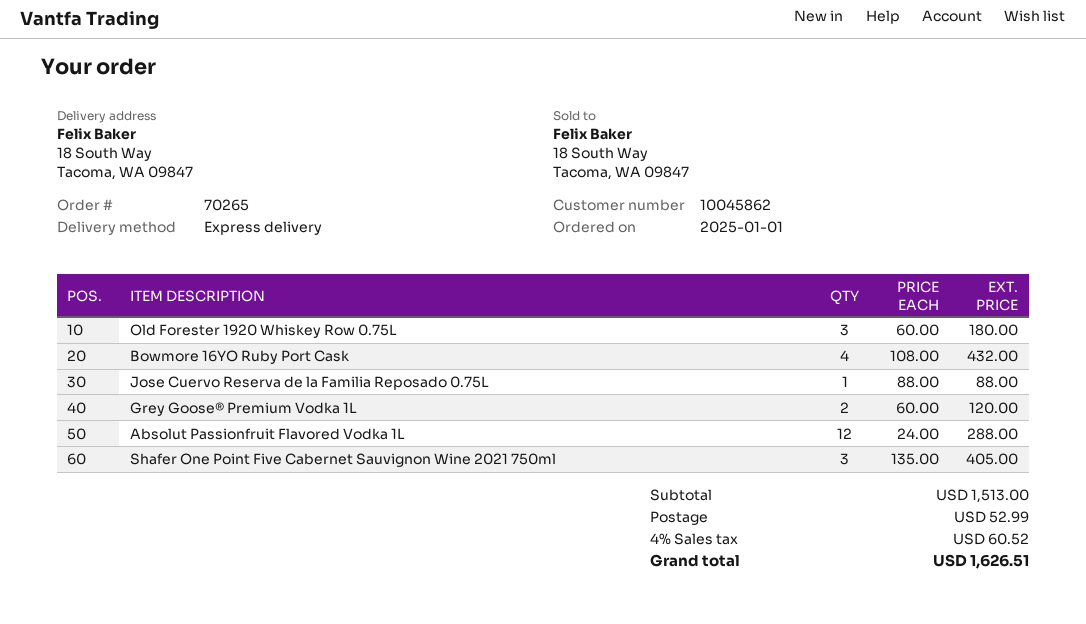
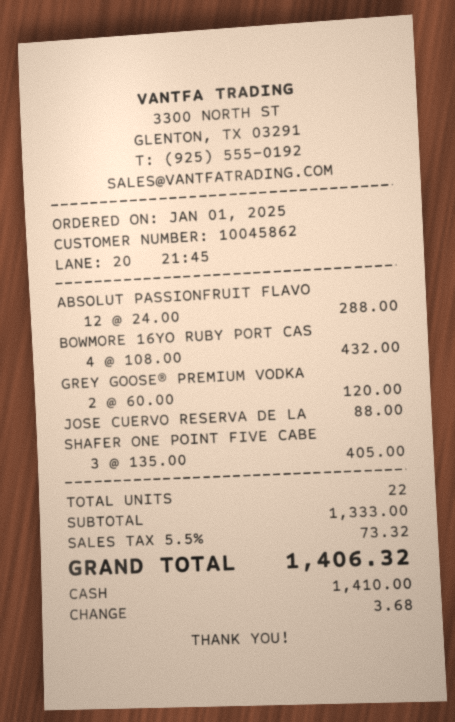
Old Forester 1920 Whiskey Row 0.75L: 3 x 60.00 = 180.00 -> none
subtotal: 1513.00 -> 1333.00
shipping: 52.99 -> none
tax: 4% = 60.52 -> 5.5% = 73.32
total: 1626.51 -> 1406.32

